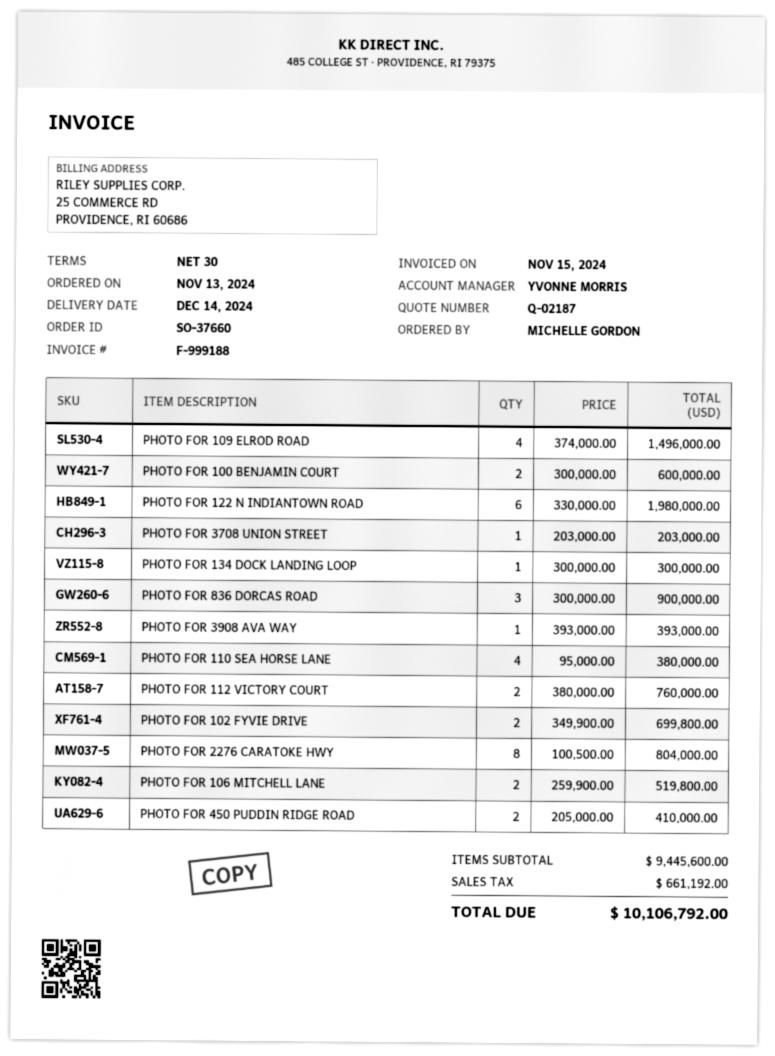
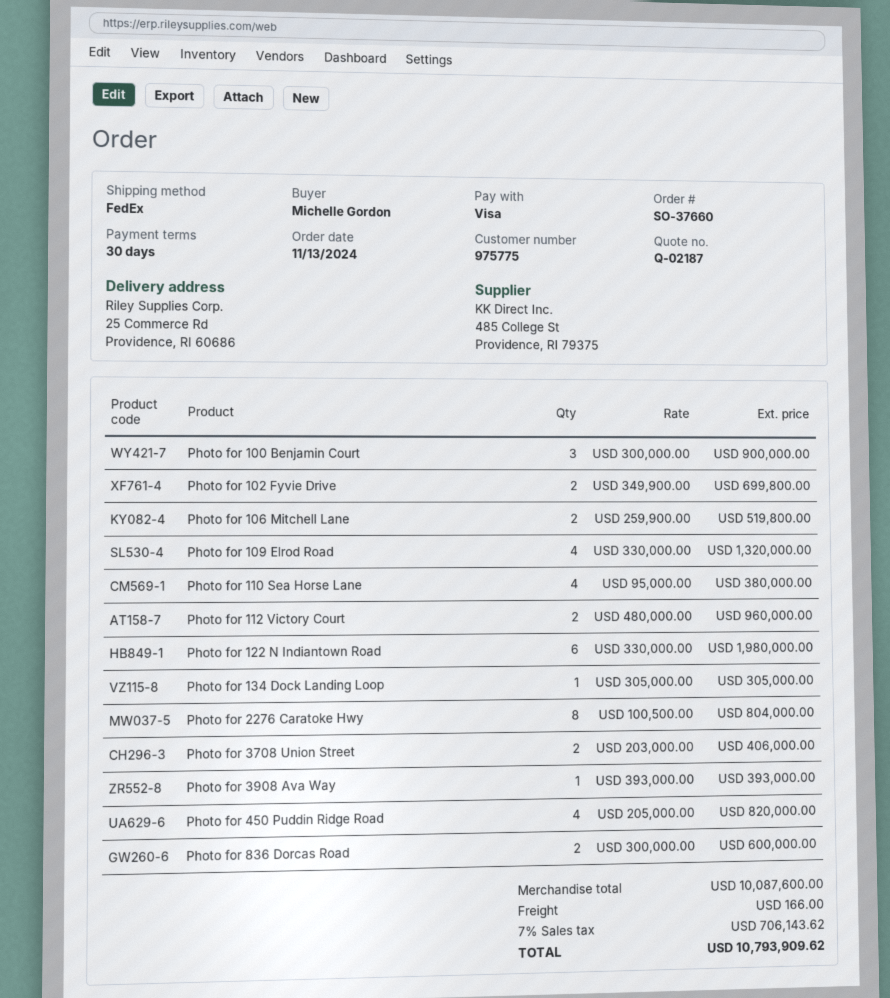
PHOTO FOR 109 ELROD ROAD: 4 x 374000.00 = 1496000.00 -> 4 x 330000.00 = 1320000.00
PHOTO FOR 100 BENJAMIN COURT: 2 x 300000.00 = 600000.00 -> 3 x 300000.00 = 900000.00
PHOTO FOR 3708 UNION STREET: 1 x 203000.00 = 203000.00 -> 2 x 203000.00 = 406000.00
PHOTO FOR 134 DOCK LANDING LOOP: 1 x 300000.00 = 300000.00 -> 1 x 305000.00 = 305000.00
PHOTO FOR 836 DORCAS ROAD: 3 x 300000.00 = 900000.00 -> 2 x 300000.00 = 600000.00
PHOTO FOR 112 VICTORY COURT: 2 x 380000.00 = 760000.00 -> 2 x 480000.00 = 960000.00
PHOTO FOR 450 PUDDIN RIDGE ROAD: 2 x 205000.00 = 410000.00 -> 4 x 205000.00 = 820000.00
subtotal: 9445600.00 -> 10087600.00
shipping: none -> 166.00
tax: 661192.00 -> 706143.62
total: 10106792.00 -> 10793909.62

